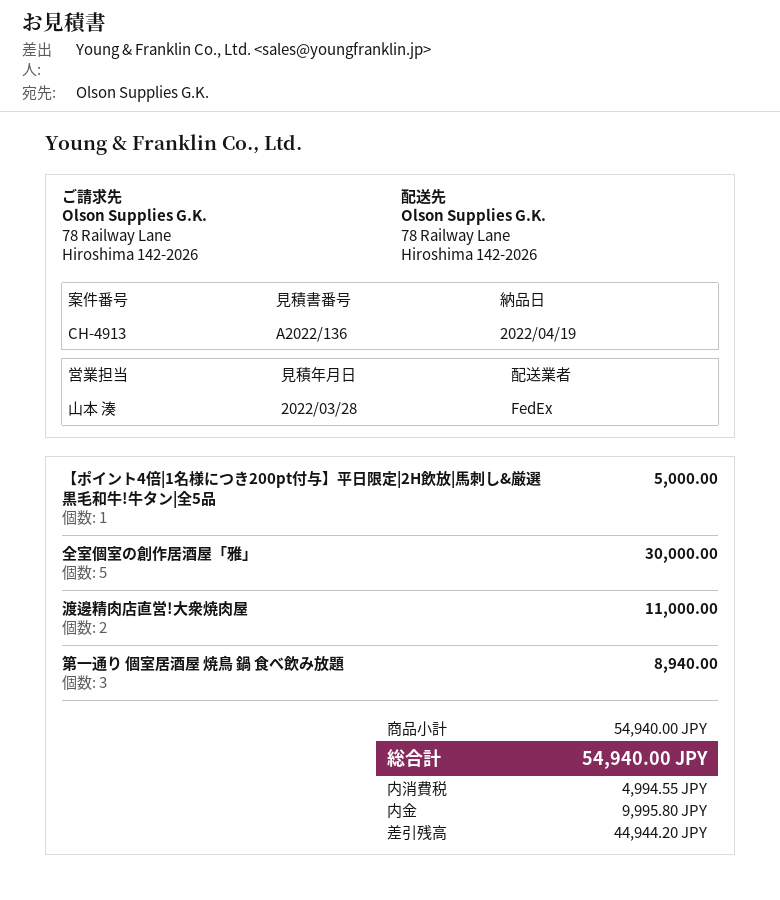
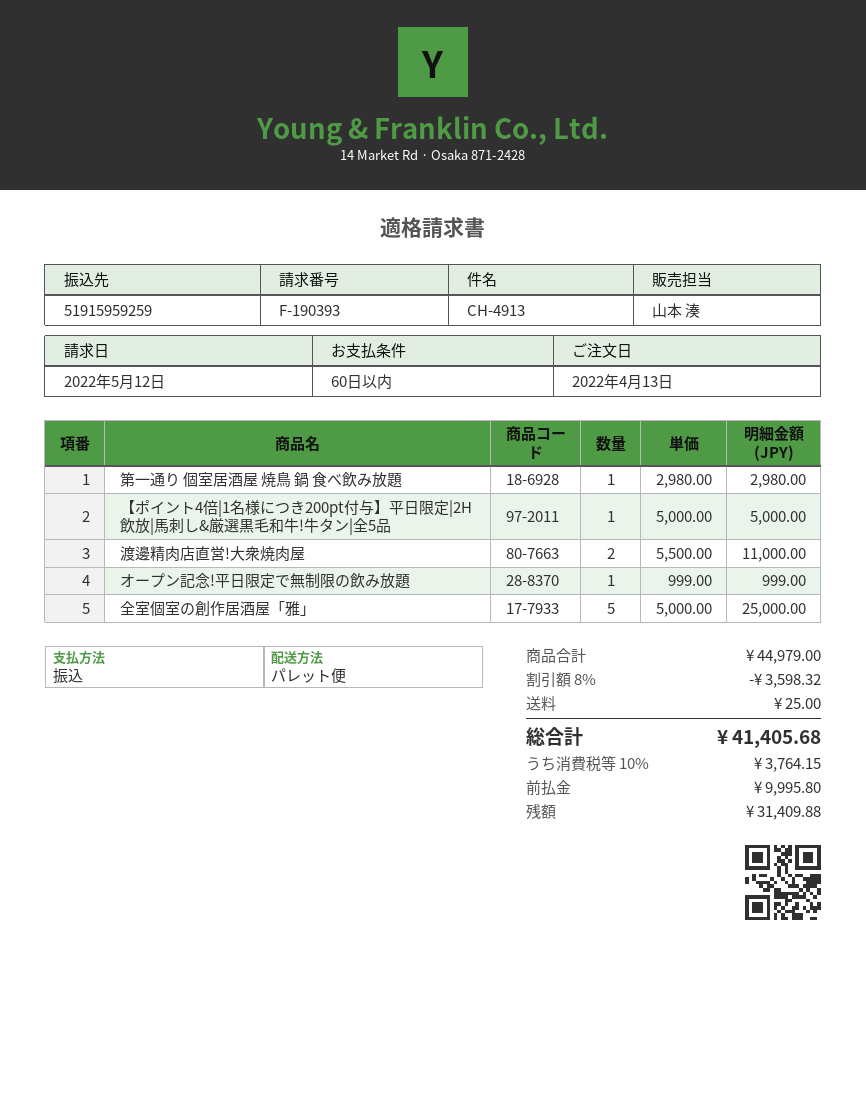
shipping method: FedEx -> pallet freight
全室個室の創作居酒屋「雅」: 5 for 30000.00 -> 5 for 25000.00
第一通り 個室居酒屋 焼鳥 鍋 食べ飲み放題: 3 for 8940.00 -> 1 for 2980.00
オープン記念!平日限定で無制限の飲み放題: none -> 1 for 999.00
subtotal: 54940.00 -> 44979.00
discount: none -> 8% = 3598.32
shipping: none -> 25.00
tax: 4994.55 -> 3764.15
total: 54940.00 -> 41405.68
balance: 44944.20 -> 31409.88

